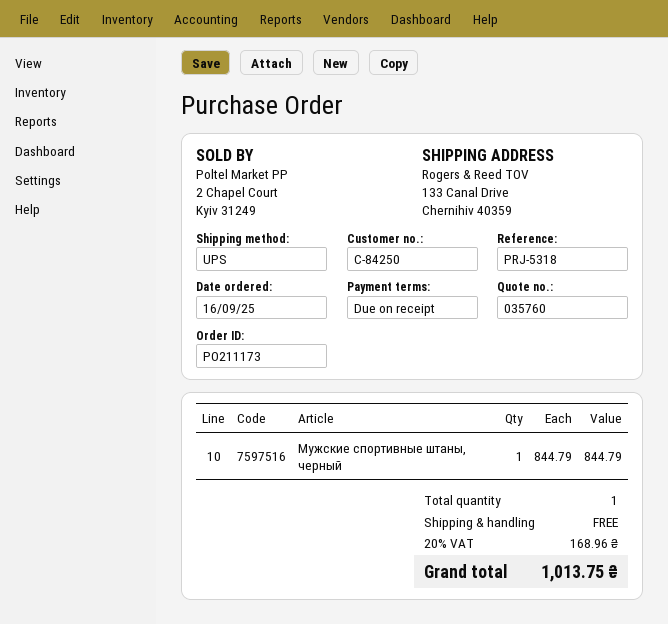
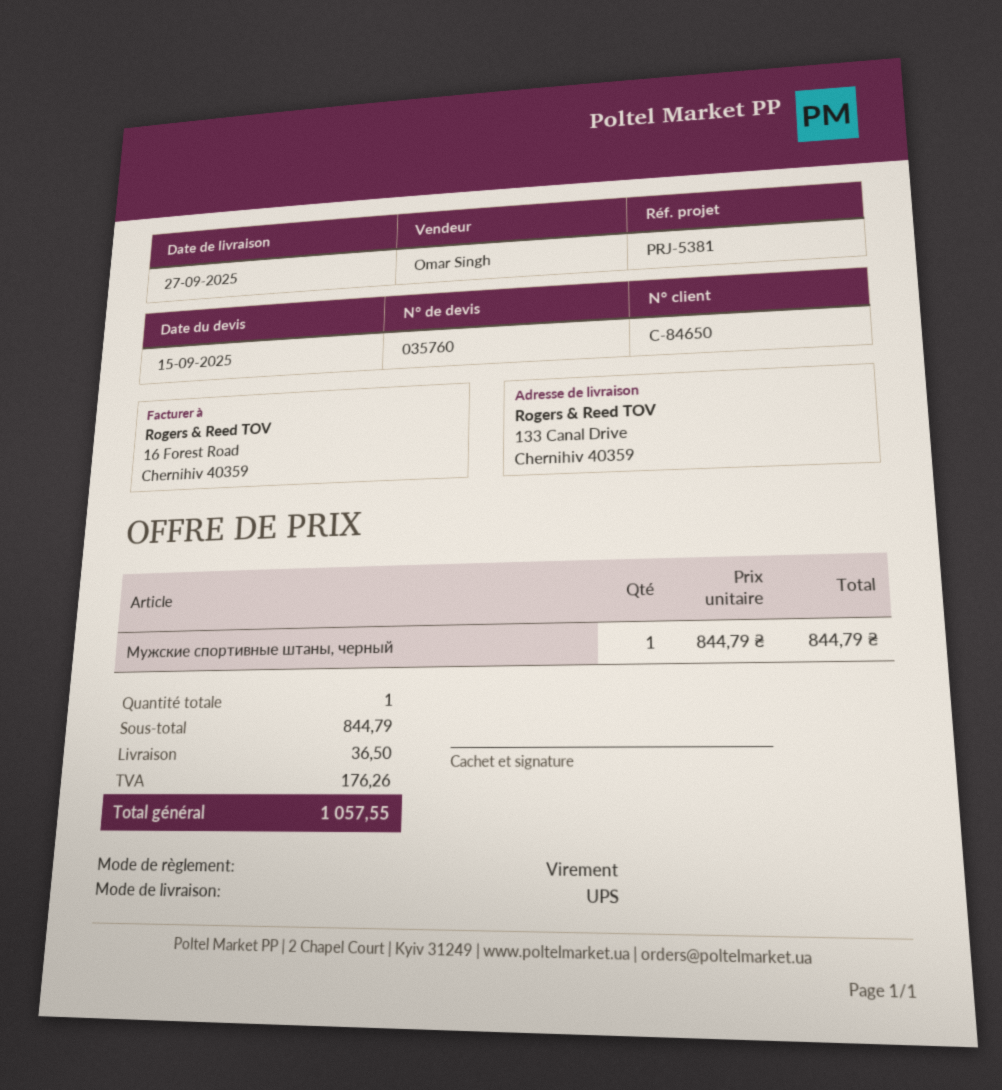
customer number: C-84250 -> C-84650
reference: PRJ-5318 -> PRJ-5381
shipping: 0.00 -> 36.50
tax: 168.96 -> 176.26
total: 1013.75 -> 1057.55

